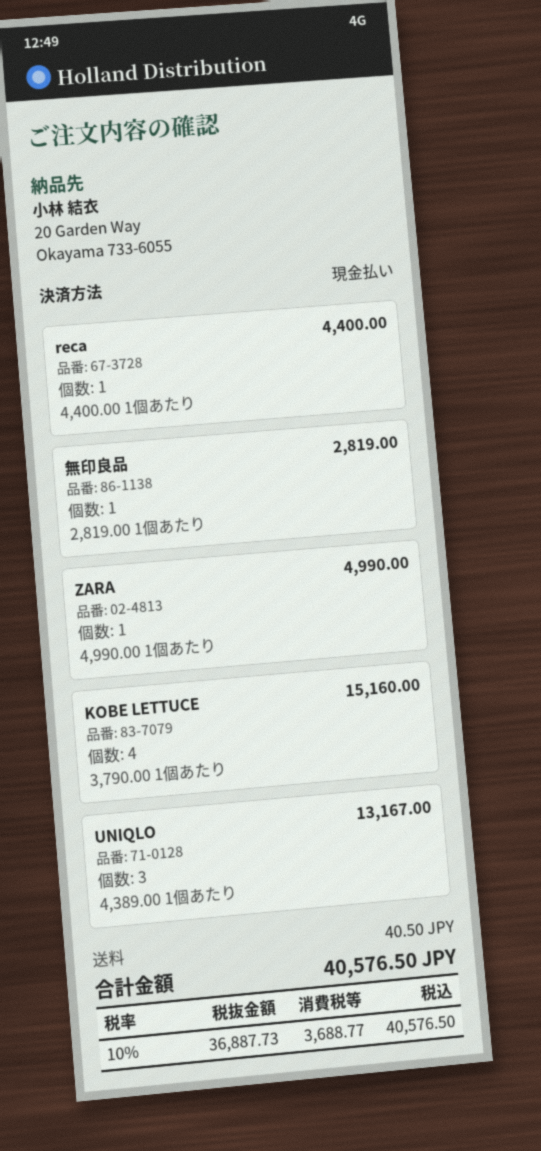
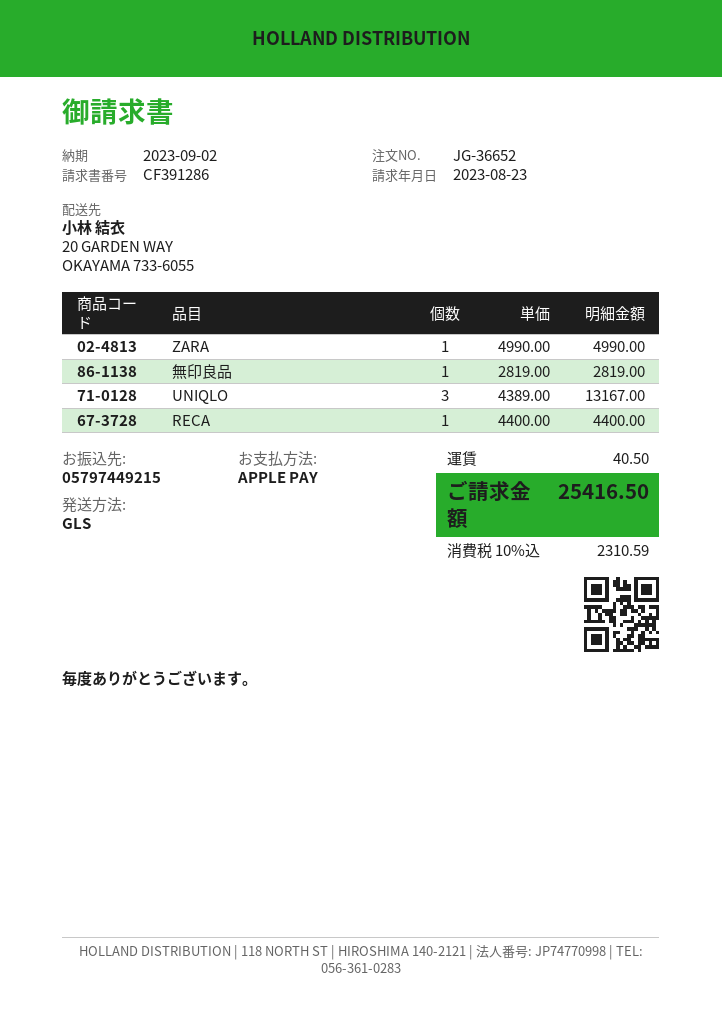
payment method: cash -> Apple Pay
KOBE LETTUCE: 4 x 3790.00 = 15160.00 -> none
tax: 10% = 3688.77 -> 10% = 2310.59
total: 40576.50 -> 25416.50

